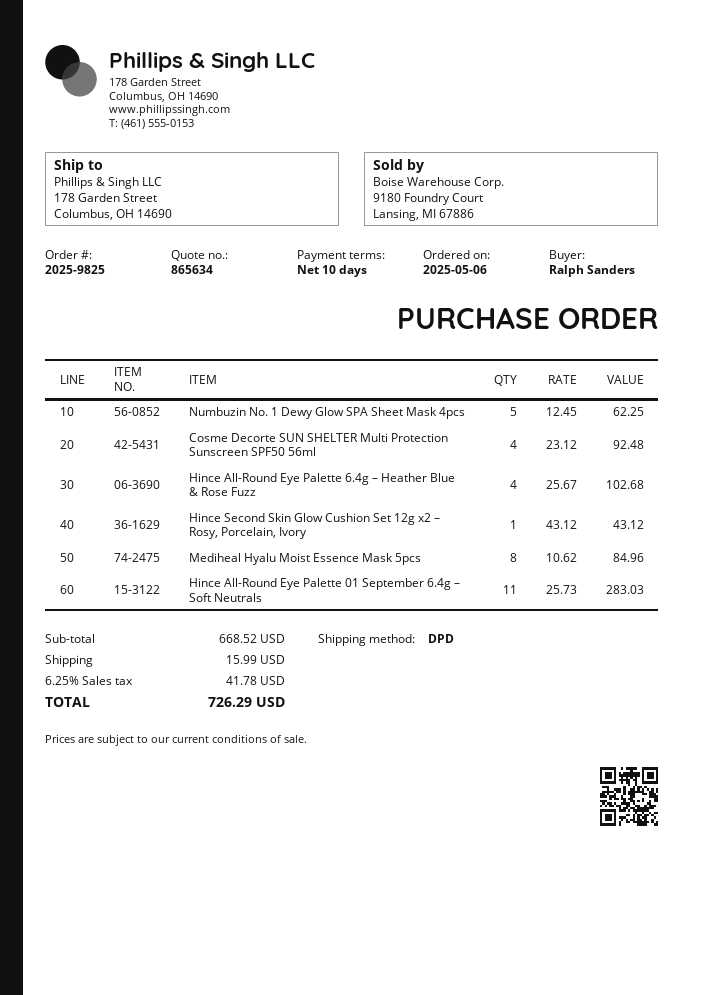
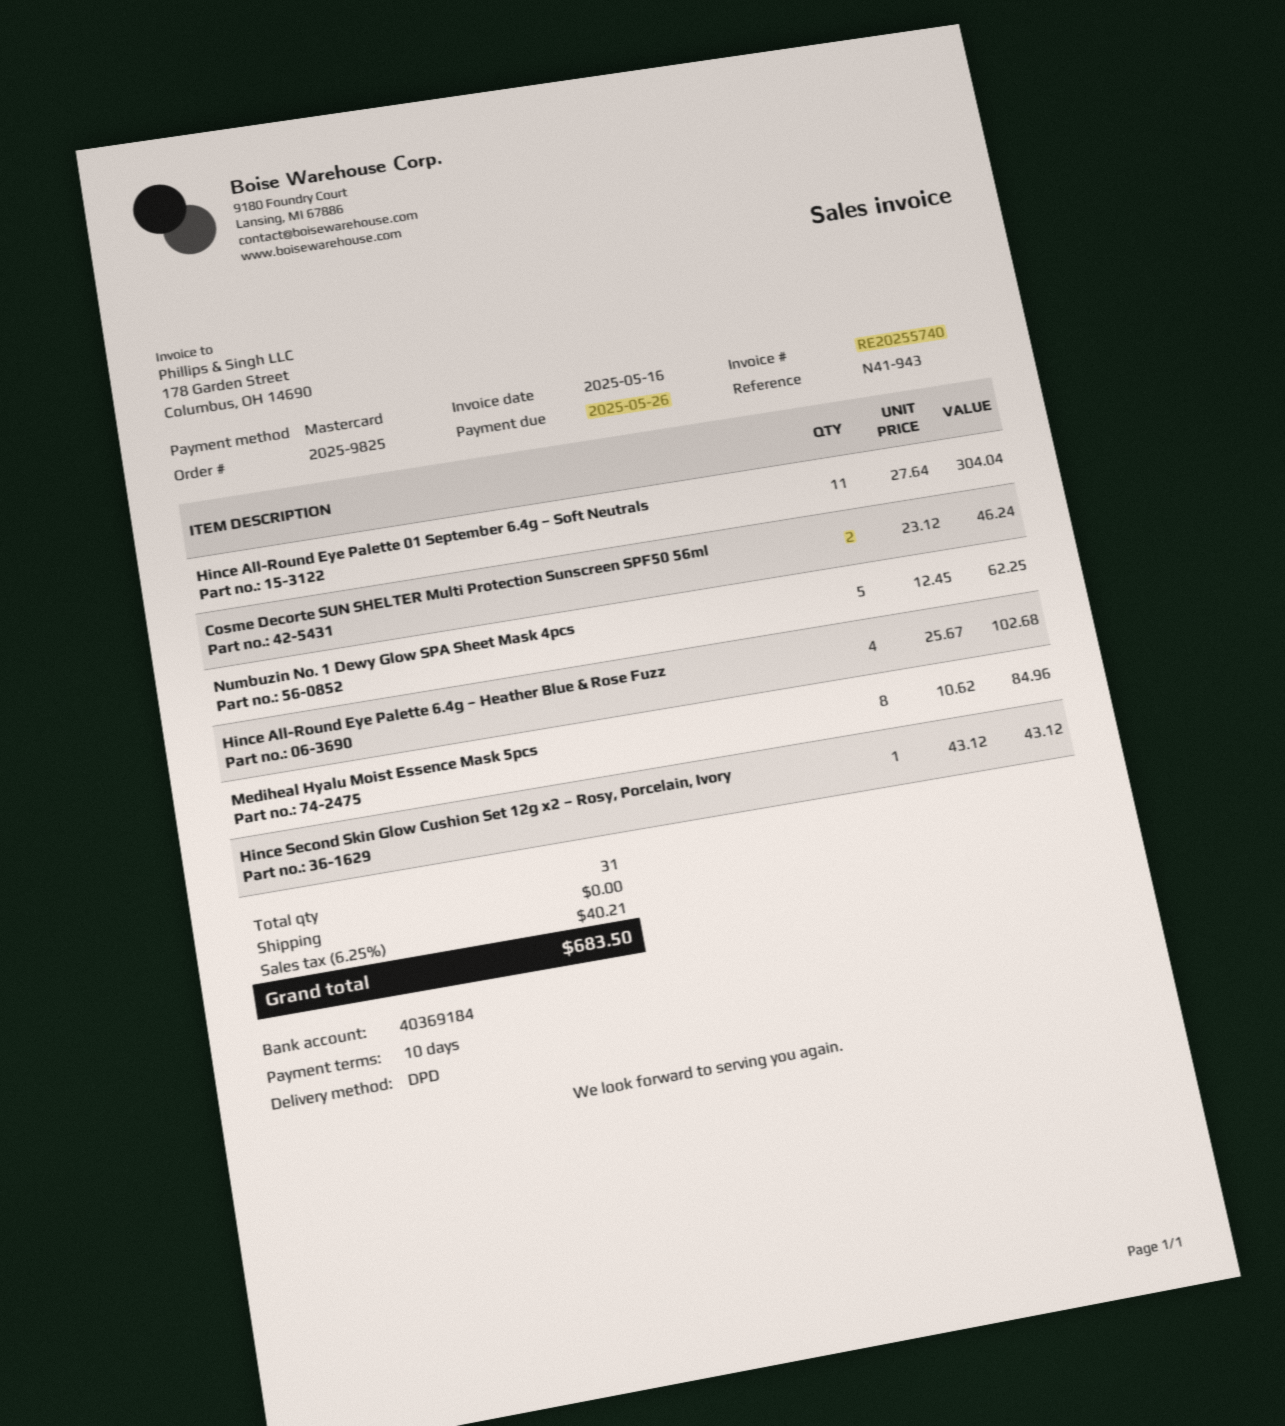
Cosme Decorte SUN SHELTER Multi Protection Sunscreen SPF50 56ml: 4 x 23.12 = 92.48 -> 2 x 23.12 = 46.24
Hince All-Round Eye Palette 01 September 6.4g – Soft Neutrals: 11 x 25.73 = 283.03 -> 11 x 27.64 = 304.04
shipping: 15.99 -> 0.00
tax: 6.25% = 41.78 -> 6.25% = 40.21
total: 726.29 -> 683.50

